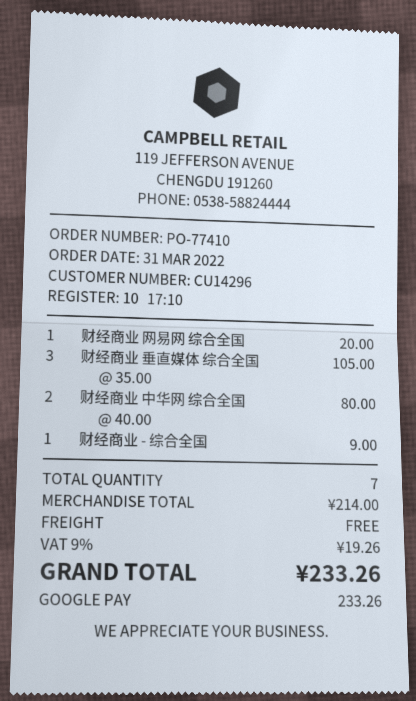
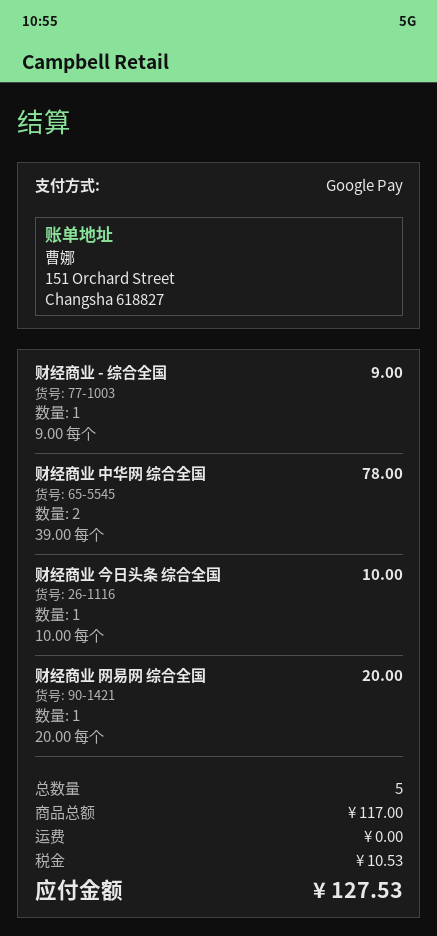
财经商业 垂直媒体 综合全国: 3 x 35.00 = 105.00 -> none
财经商业 中华网 综合全国: 2 x 40.00 = 80.00 -> 2 x 39.00 = 78.00
财经商业 今日头条 综合全国: none -> 1 x 10.00 = 10.00
total quantity: 7 -> 5
subtotal: 214.00 -> 117.00
tax: 19.26 -> 10.53
total: 233.26 -> 127.53

